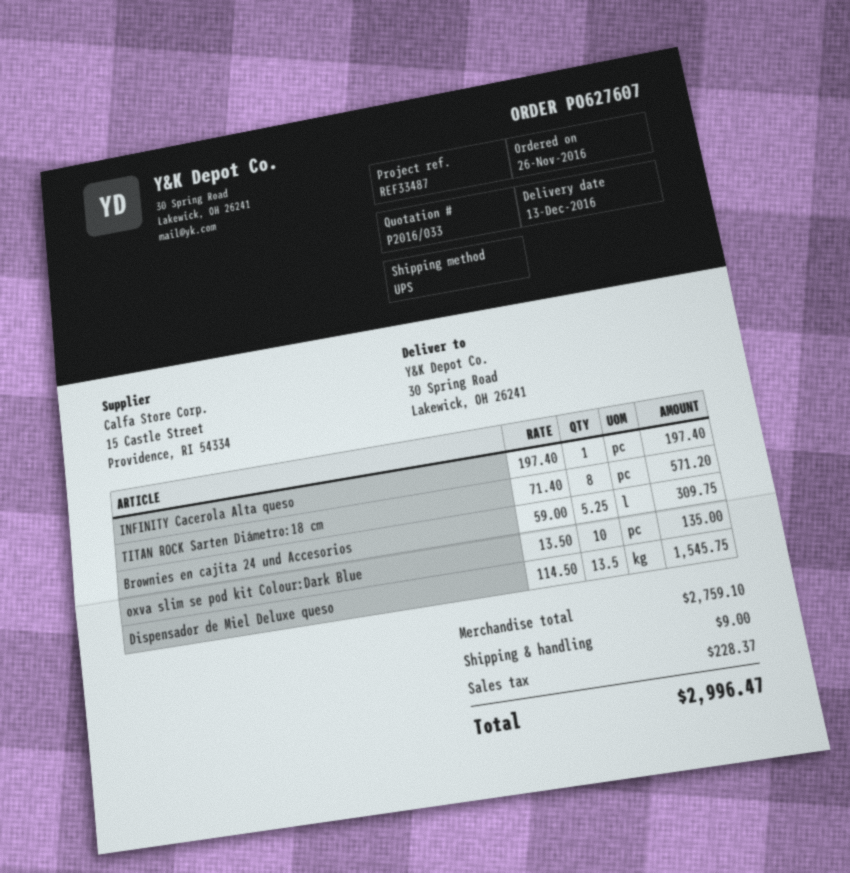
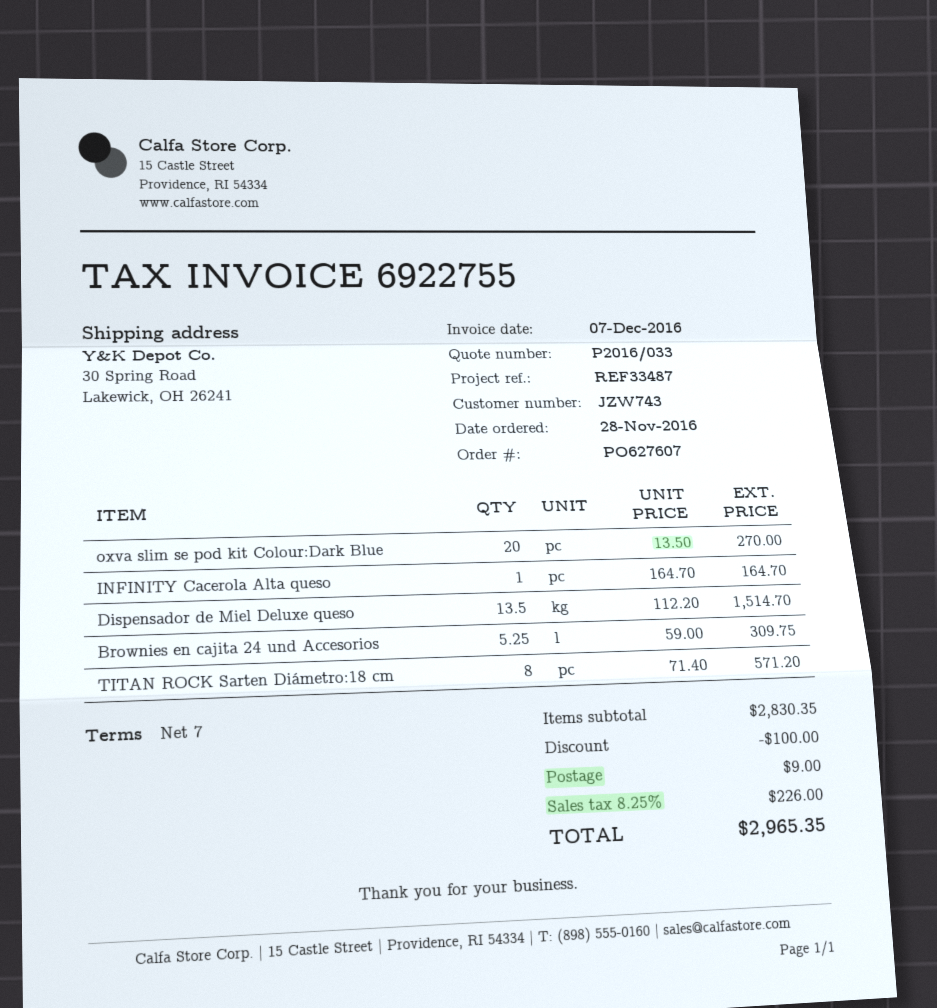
order date: 2016-11-26 -> 2016-11-28
INFINITY Cacerola Alta queso: 1 x 197.40 = 197.40 -> 1 x 164.70 = 164.70
oxva slim se pod kit Colour:Dark Blue: 10 x 13.50 = 135.00 -> 20 x 13.50 = 270.00
Dispensador de Miel Deluxe queso: 13.5 x 114.50 = 1545.75 -> 13.5 x 112.20 = 1514.70
subtotal: 2759.10 -> 2830.35
discount: none -> 100.00
tax: 228.37 -> 226.00
total: 2996.47 -> 2965.35

